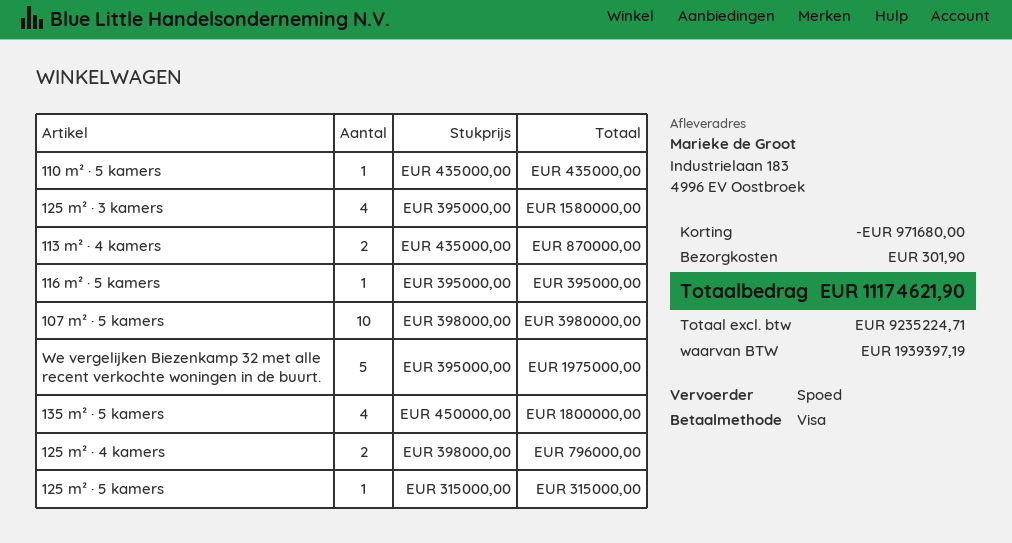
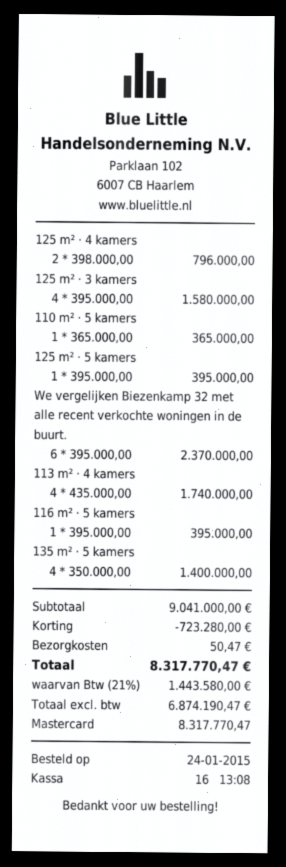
payment method: Visa -> Mastercard
110 m² · 5 kamers: 1 x 435000.00 = 435000.00 -> 1 x 365000.00 = 365000.00
113 m² · 4 kamers: 2 x 435000.00 = 870000.00 -> 4 x 435000.00 = 1740000.00
107 m² · 5 kamers: 10 x 398000.00 = 3980000.00 -> none
We vergelijken Biezenkamp 32 met alle recent verkochte woningen in de buurt.: 5 x 395000.00 = 1975000.00 -> 6 x 395000.00 = 2370000.00
135 m² · 5 kamers: 4 x 450000.00 = 1800000.00 -> 4 x 350000.00 = 1400000.00
125 m² · 5 kamers: 1 x 315000.00 = 315000.00 -> 1 x 395000.00 = 395000.00
discount: 971680.00 -> 723280.00
shipping: 301.90 -> 50.47
net: 9235224.71 -> 6874190.47
tax: 1939397.19 -> 1443580.00
total: 11174621.90 -> 8317770.47

